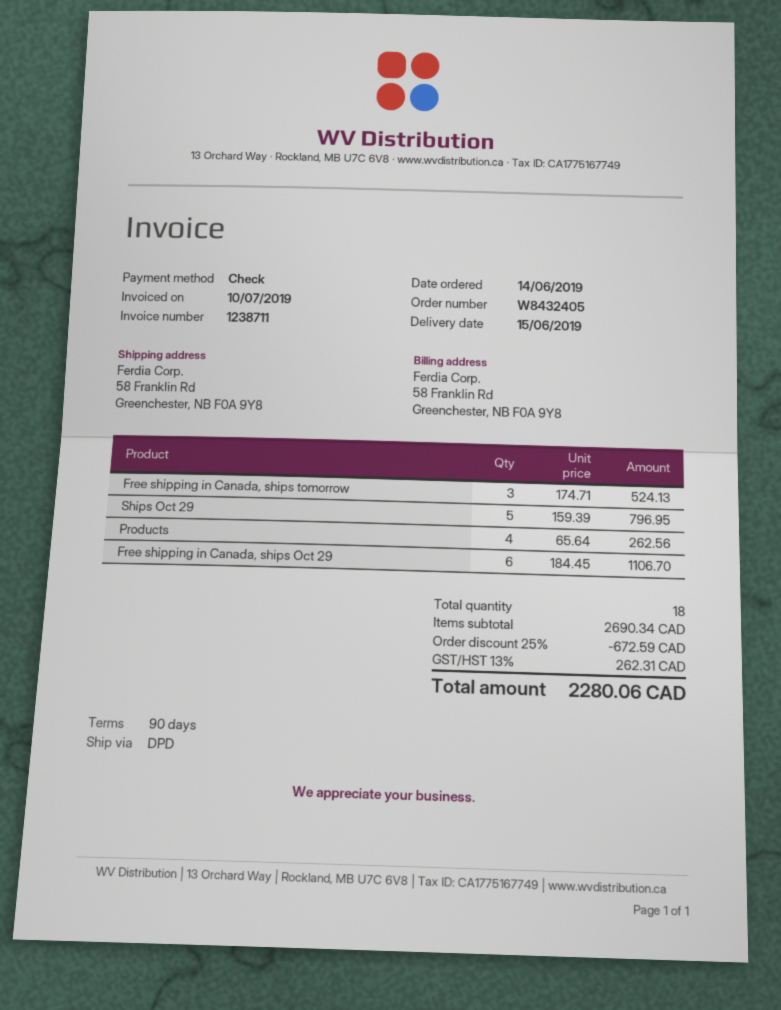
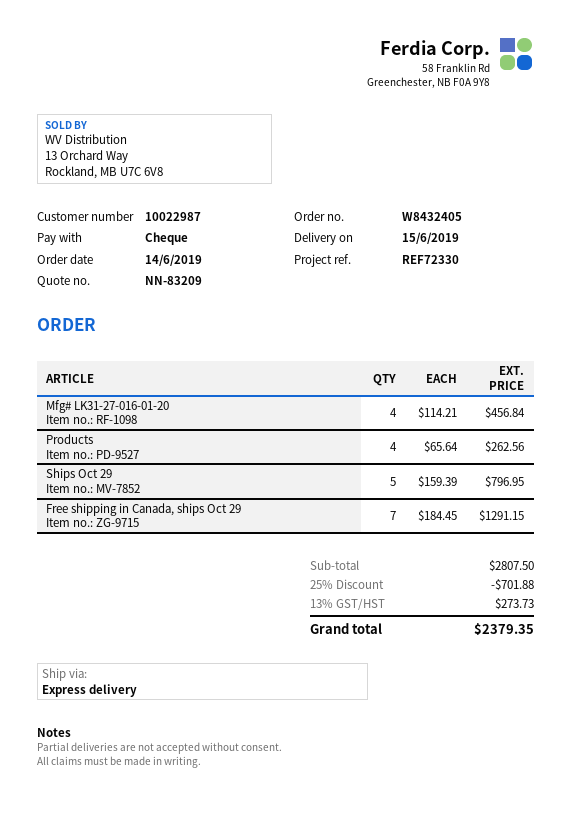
shipping method: DPD -> express
Free shipping in Canada, ships tomorrow: 3 x 174.71 = 524.13 -> none
Free shipping in Canada, ships Oct 29: 6 x 184.45 = 1106.70 -> 7 x 184.45 = 1291.15
Mfg# LK31-27-016-01-20: none -> 4 x 114.21 = 456.84
subtotal: 2690.34 -> 2807.50
discount: 25% = 672.59 -> 25% = 701.88
tax: 13% = 262.31 -> 13% = 273.73
total: 2280.06 -> 2379.35

